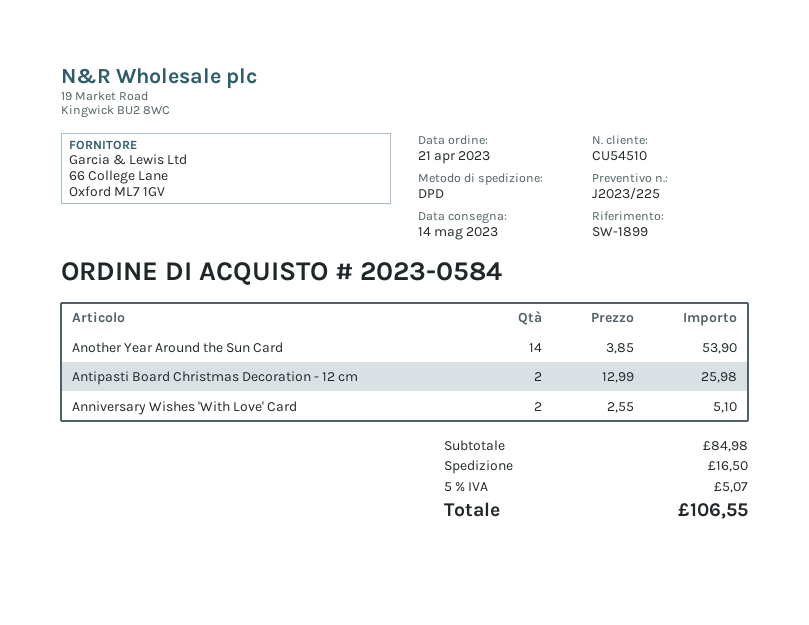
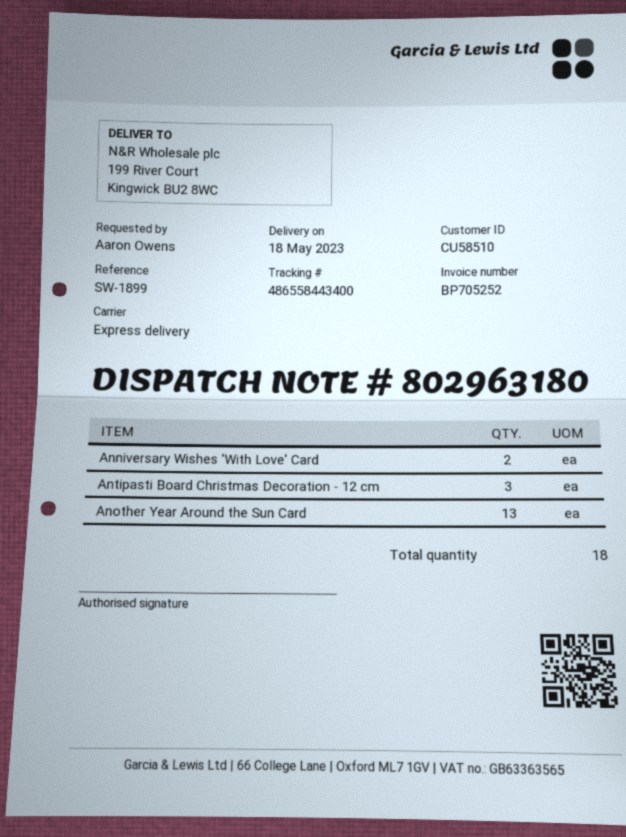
delivery date: 2023-05-14 -> 2023-05-18
customer number: CU54510 -> CU58510
shipping method: DPD -> express
Another Year Around the Sun Card: 14 -> 13
Antipasti Board Christmas Decoration - 12 cm: 2 -> 3

